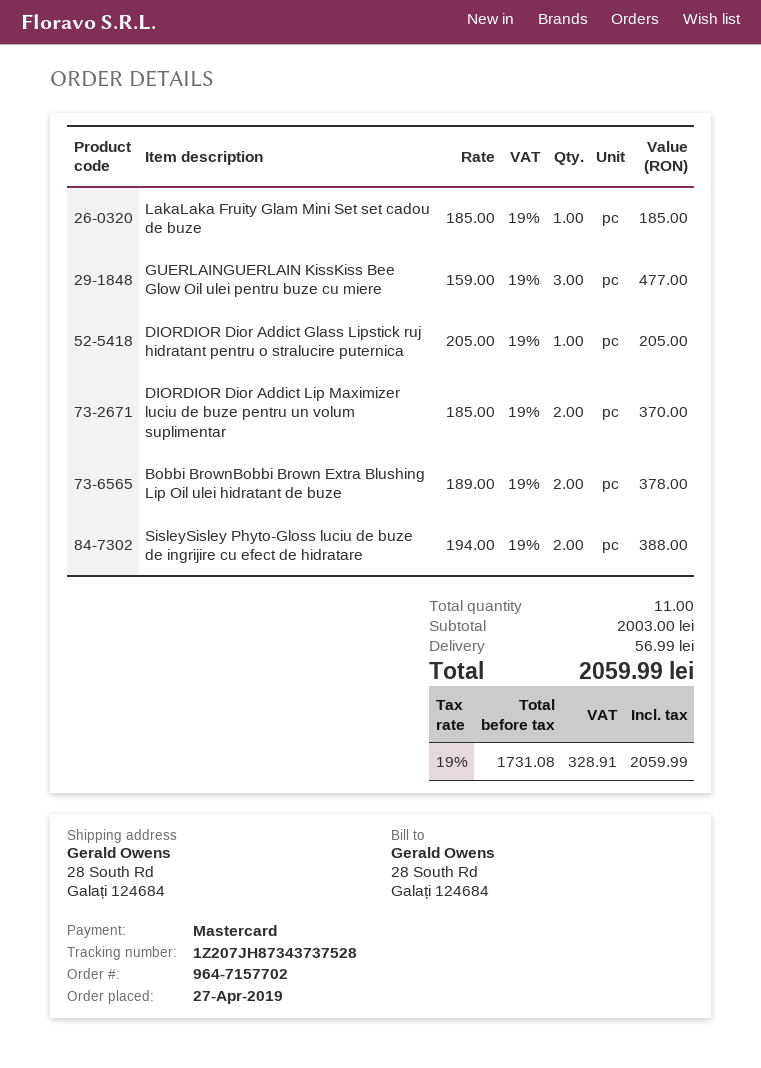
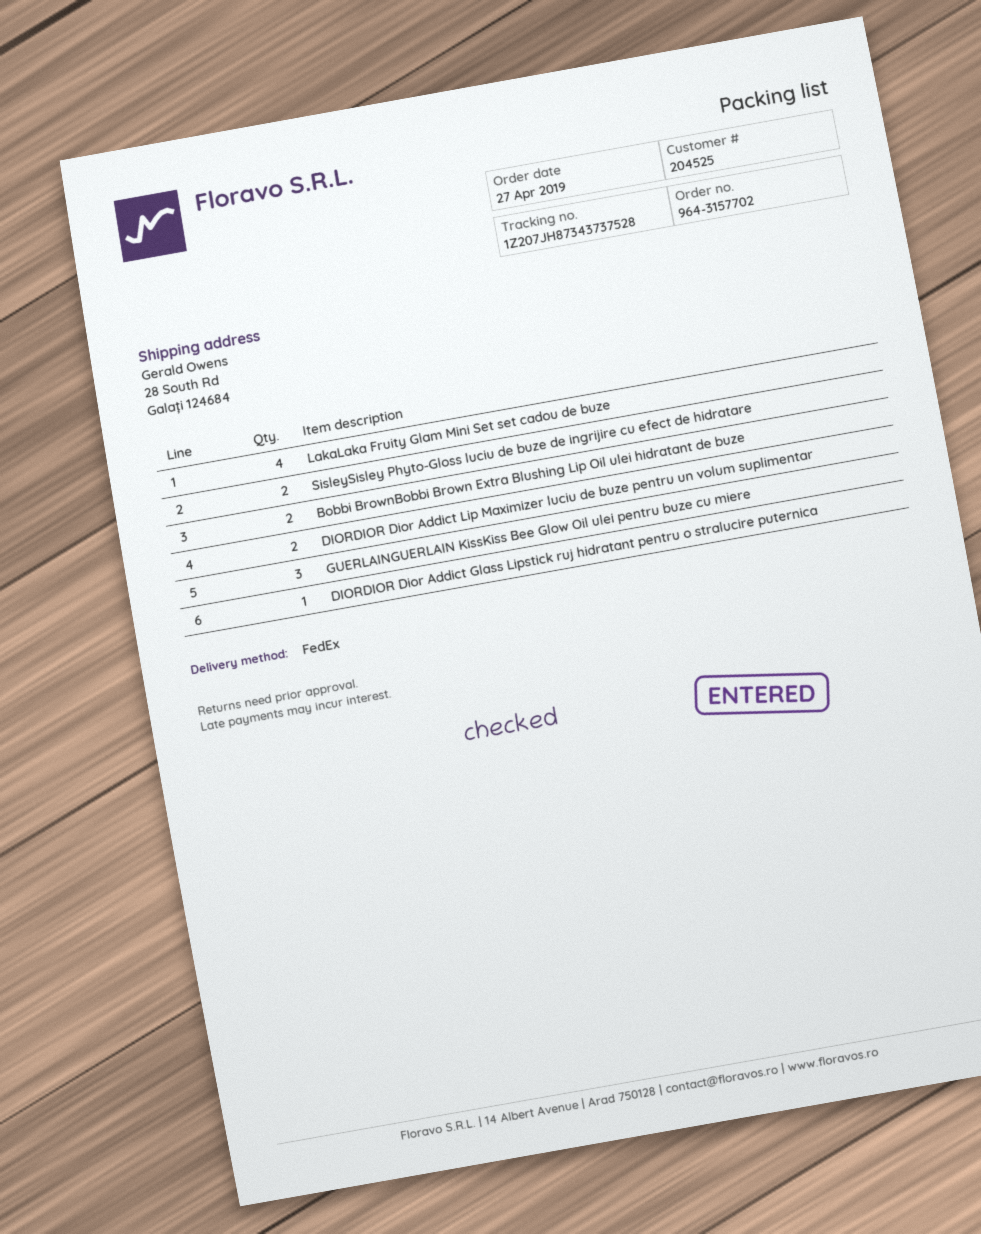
order number: 964-7157702 -> 964-3157702
LakaLaka Fruity Glam Mini Set set cadou de buze: 1 -> 4

